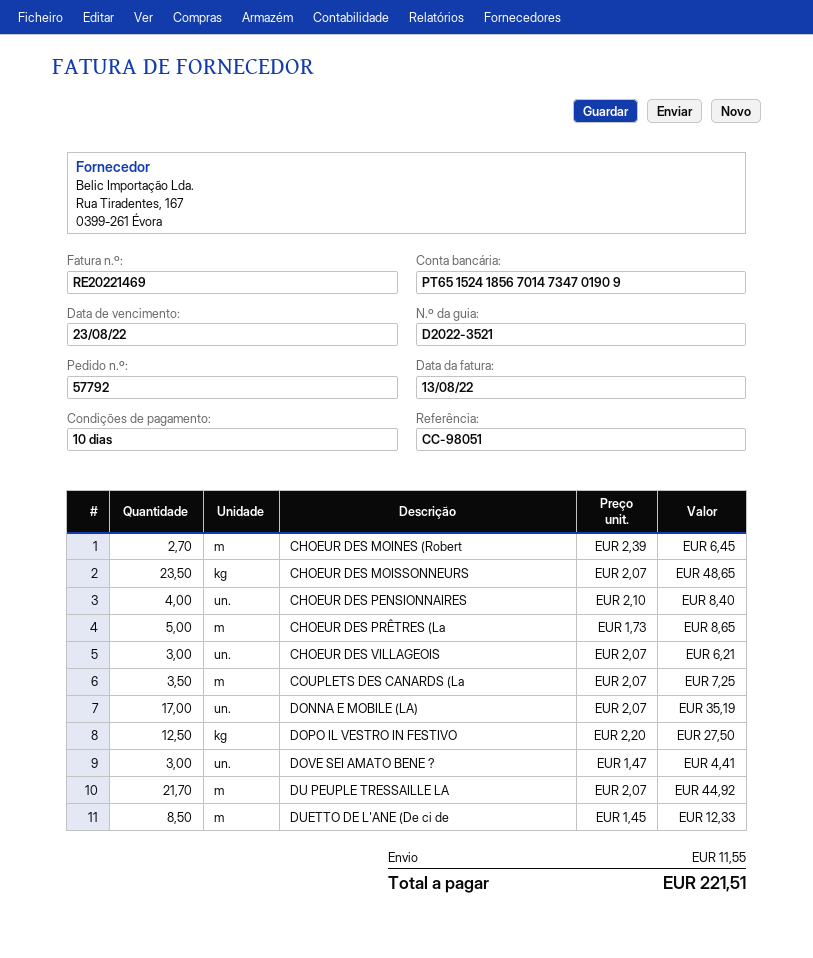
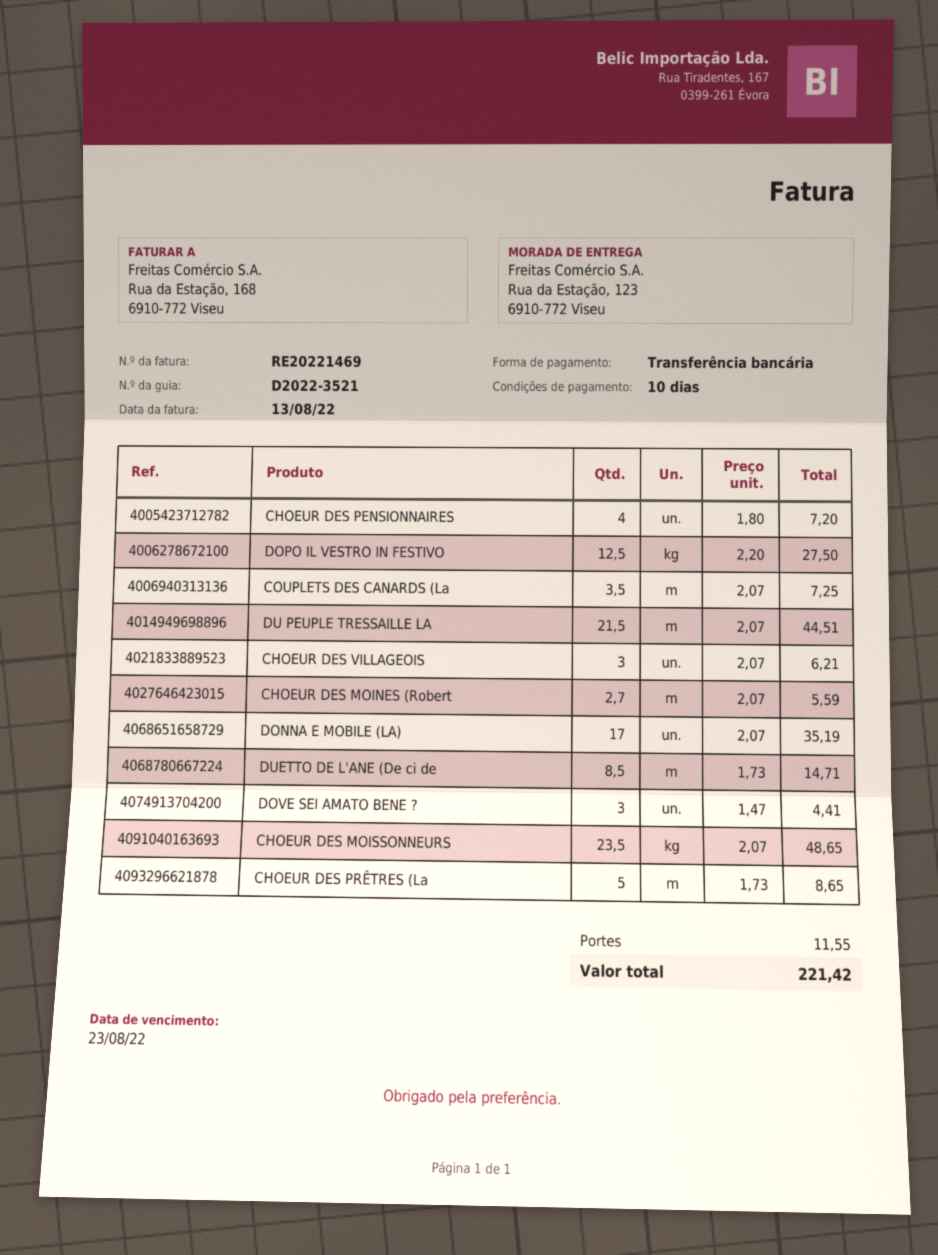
CHOEUR DES MOINES (Robert: 2.7 x 2.39 = 6.45 -> 2.7 x 2.07 = 5.59
CHOEUR DES PENSIONNAIRES: 4 x 2.10 = 8.40 -> 4 x 1.80 = 7.20
DU PEUPLE TRESSAILLE LA: 21.7 x 2.07 = 44.92 -> 21.5 x 2.07 = 44.51
DUETTO DE L'ANE (De ci de: 8.5 x 1.45 = 12.33 -> 8.5 x 1.73 = 14.71
total: 221.51 -> 221.42

